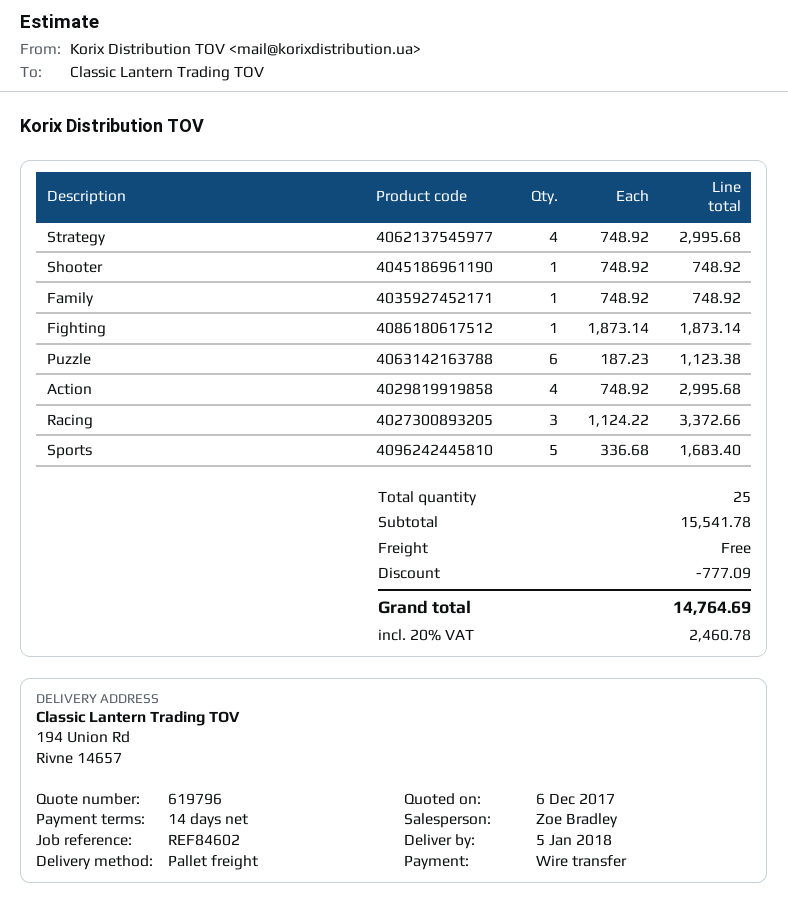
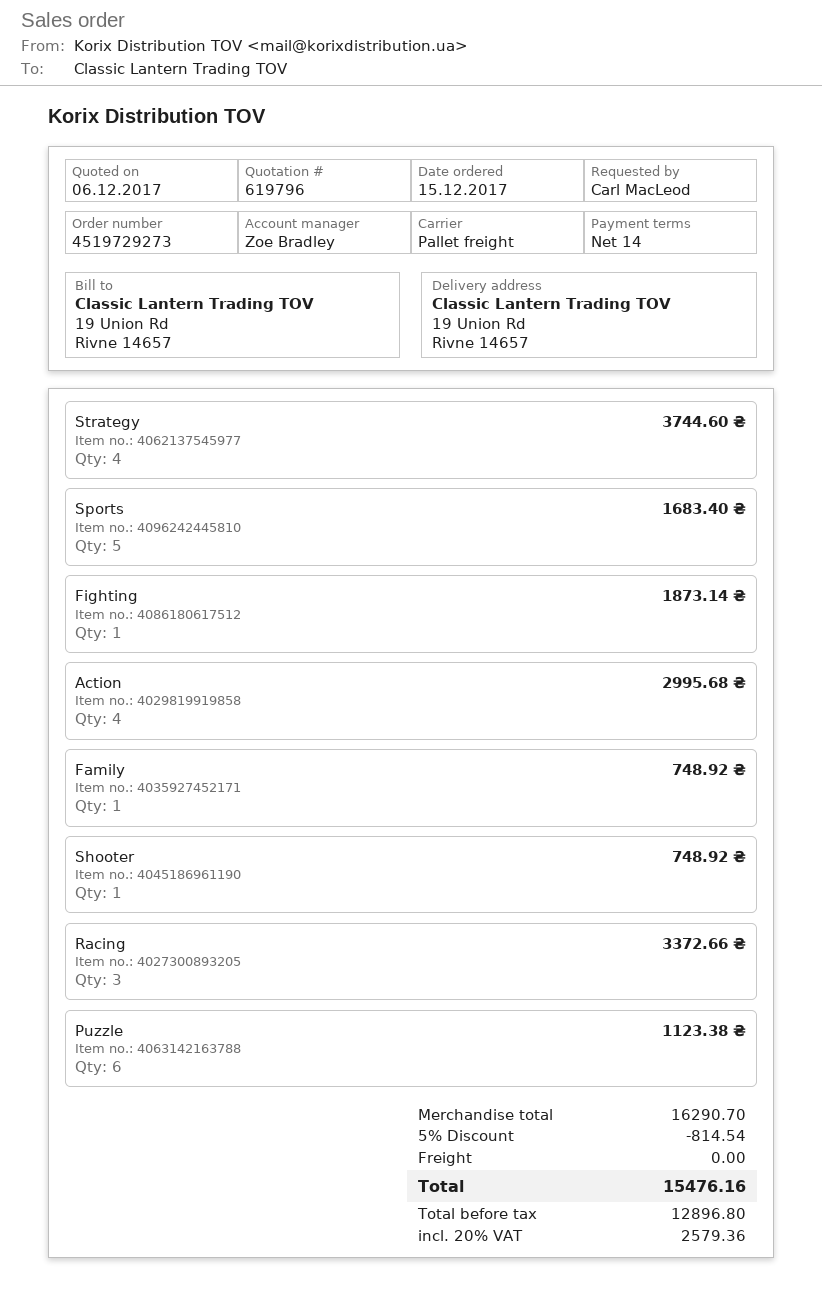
ship to: 194 Union Rd, Rivne 14657 -> 19 Union Rd, Rivne 14657
Strategy: 4 for 2995.68 -> 4 for 3744.60
subtotal: 15541.78 -> 16290.70
discount: 777.09 -> 814.54
tax: 20% = 2460.78 -> 20% = 2579.36
total: 14764.69 -> 15476.16

